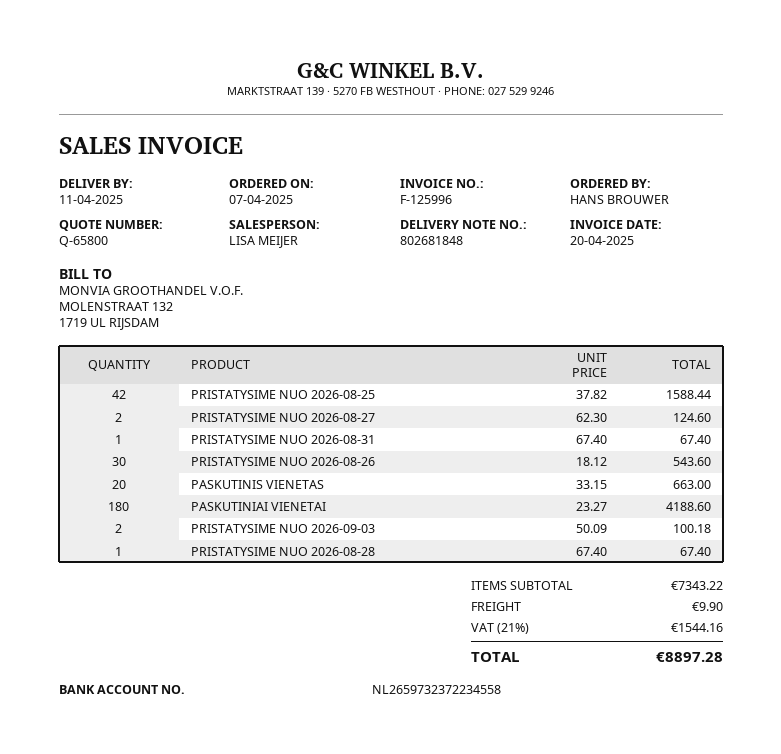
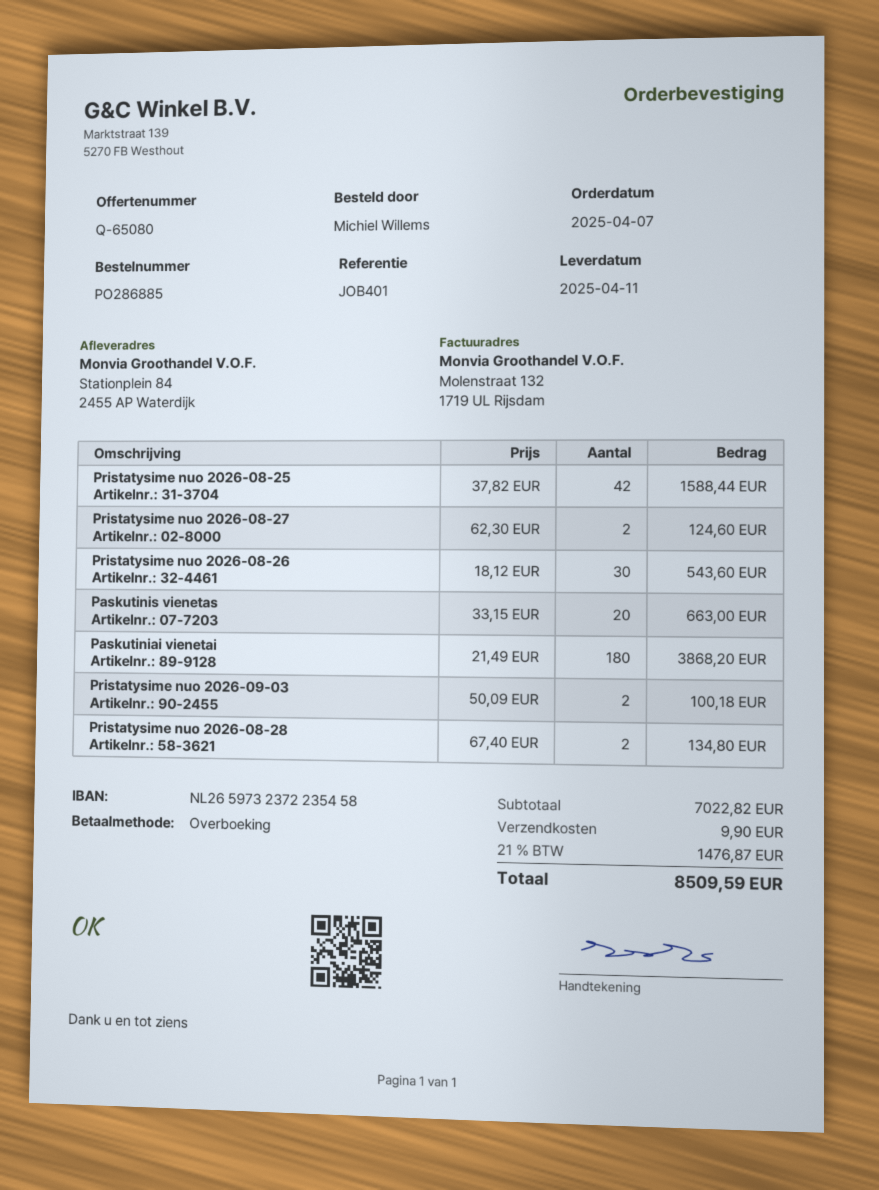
quote number: Q-65800 -> Q-65080
ordered by: HANS BROUWER -> Michiel Willems
bank account: NL2659732372234558 -> NL2659732372235458
PRISTATYSIME NUO 2026‑08‑31: 1 x 67.40 = 67.40 -> none
PASKUTINIAI VIENETAI: 180 x 23.27 = 4188.60 -> 180 x 21.49 = 3868.20
PRISTATYSIME NUO 2026‑08‑28: 1 x 67.40 = 67.40 -> 2 x 67.40 = 134.80
subtotal: 7343.22 -> 7022.82
tax: 21% = 1544.16 -> 21% = 1476.87
total: 8897.28 -> 8509.59

